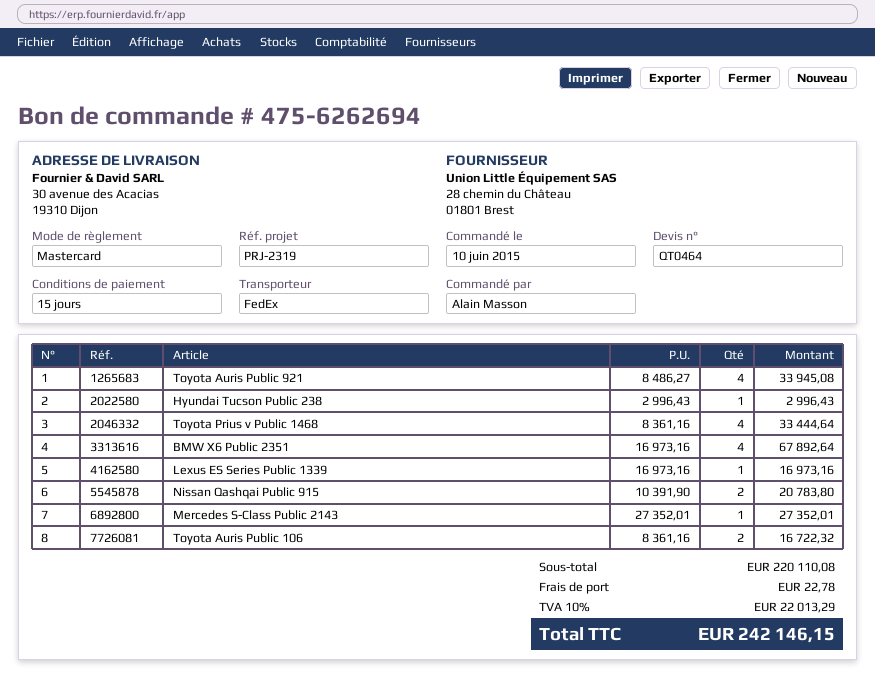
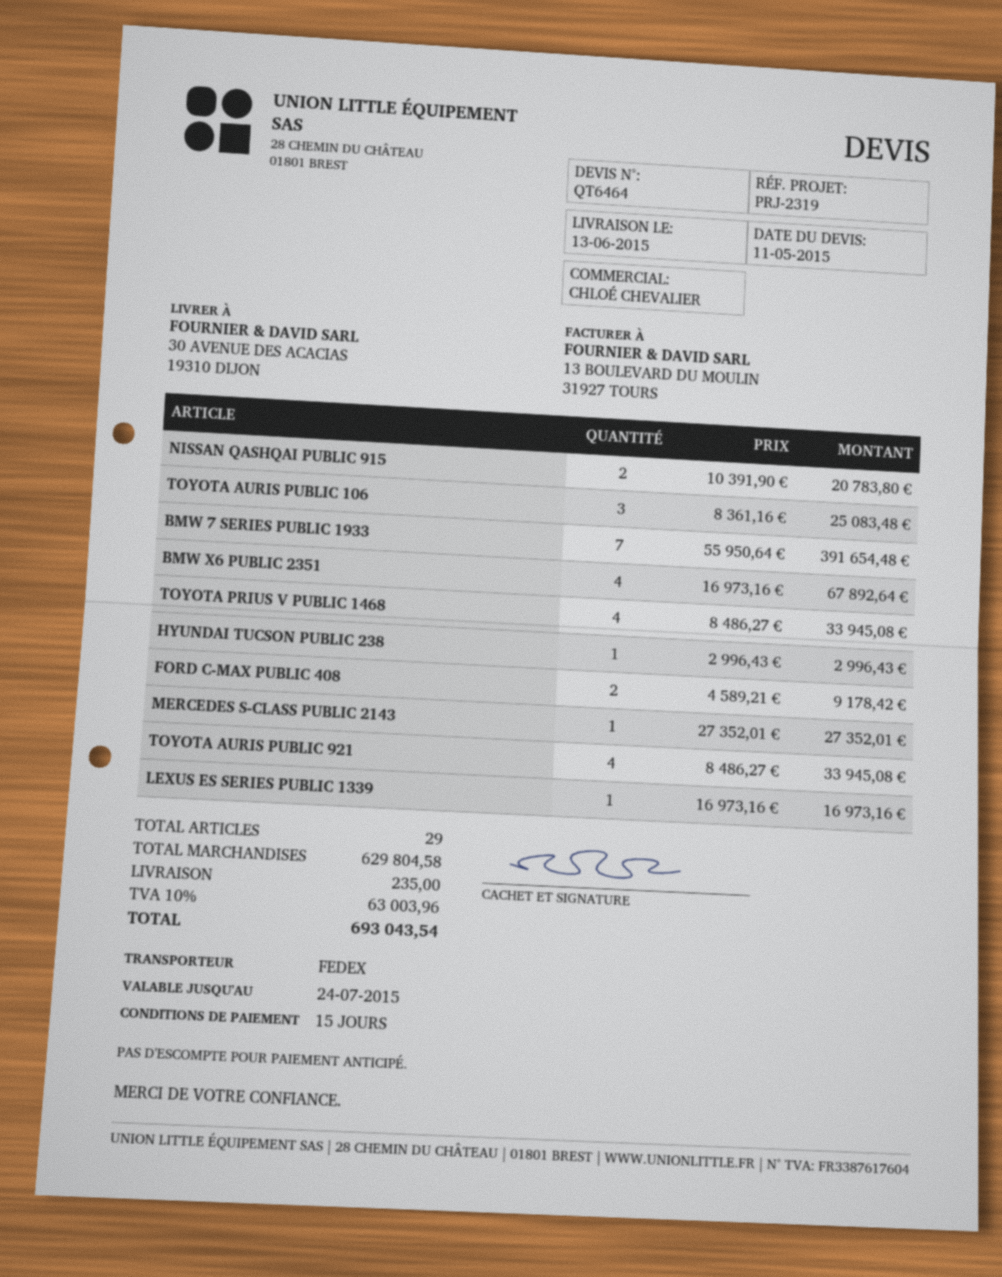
quote number: QT0464 -> QT6464
Toyota Prius v Public 1468: 4 x 8361.16 = 33444.64 -> 4 x 8486.27 = 33945.08
Toyota Auris Public 106: 2 x 8361.16 = 16722.32 -> 3 x 8361.16 = 25083.48
BMW 7 SERIES PUBLIC 1933: none -> 7 x 55950.64 = 391654.48
FORD C-MAX PUBLIC 408: none -> 2 x 4589.21 = 9178.42
subtotal: 220110.08 -> 629804.58
shipping: 22.78 -> 235.00
tax: 10% = 22013.29 -> 10% = 63003.96
total: 242146.15 -> 693043.54

